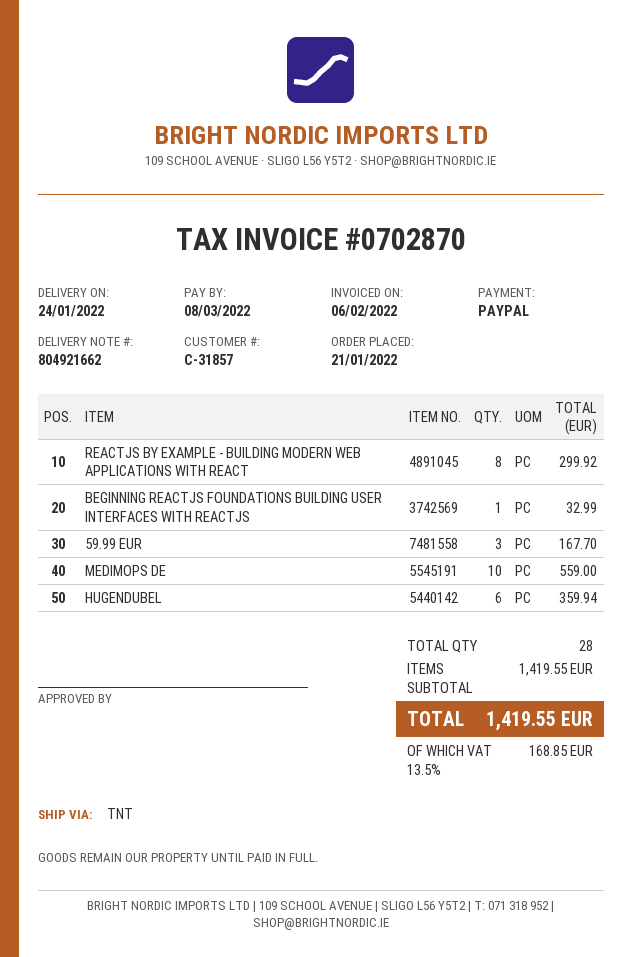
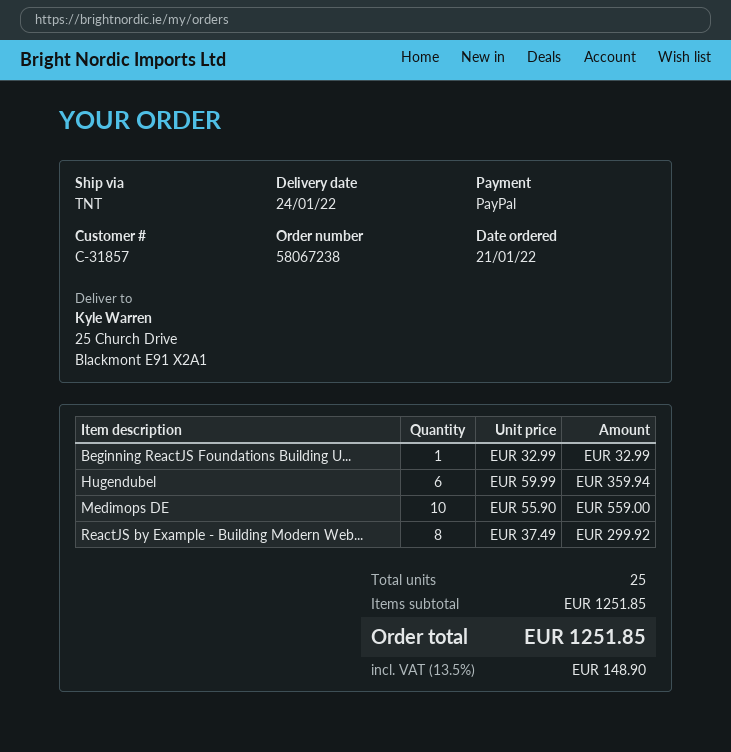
59.99 EUR: 3 for 167.70 -> none
total quantity: 28 -> 25
subtotal: 1419.55 -> 1251.85
tax: 13.5% = 168.85 -> 13.5% = 148.90
total: 1419.55 -> 1251.85

